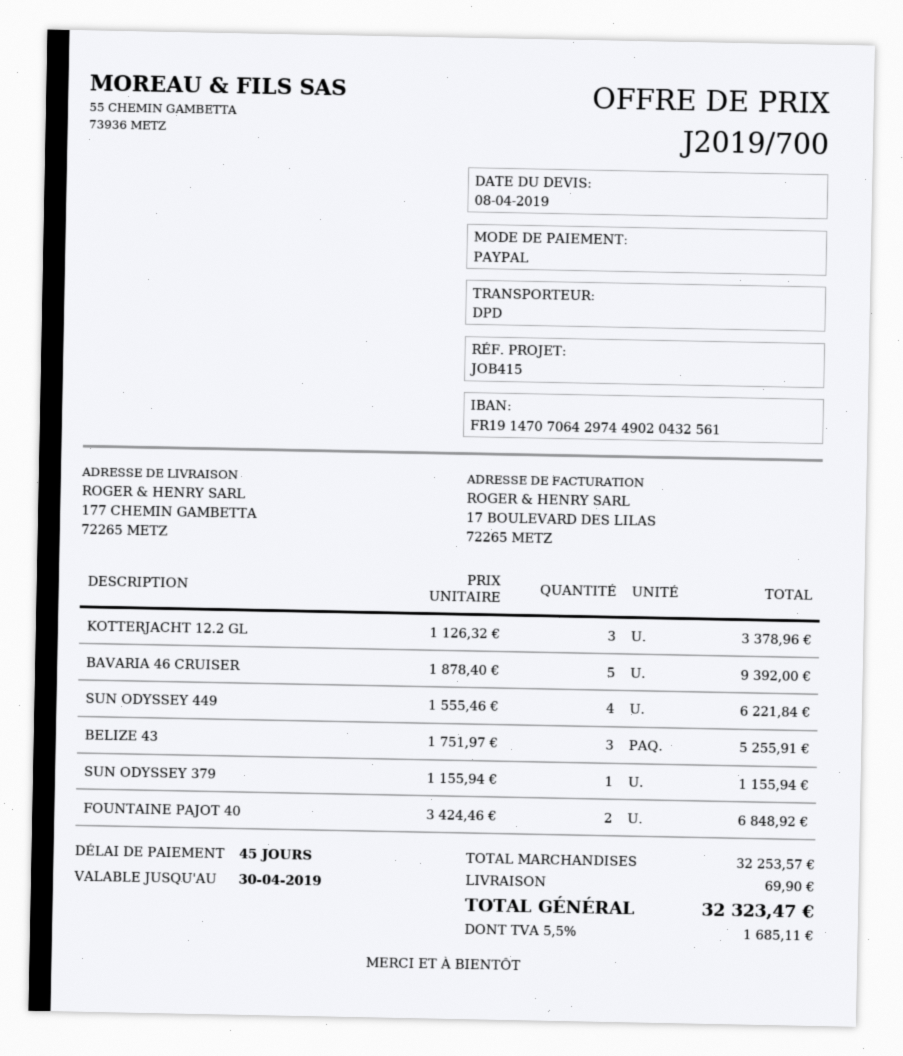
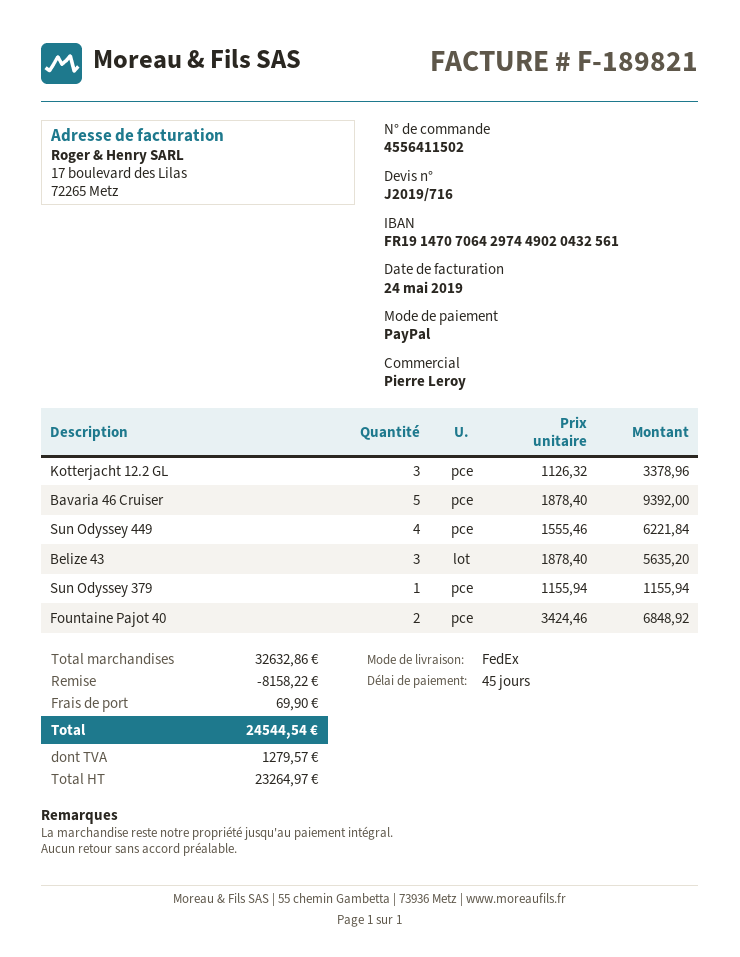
quote number: J2019/700 -> J2019/716
shipping method: DPD -> FedEx
BELIZE 43: 3 x 1751.97 = 5255.91 -> 3 x 1878.40 = 5635.20
subtotal: 32253.57 -> 32632.86
discount: none -> 8158.22
tax: 1685.11 -> 1279.57
total: 32323.47 -> 24544.54

